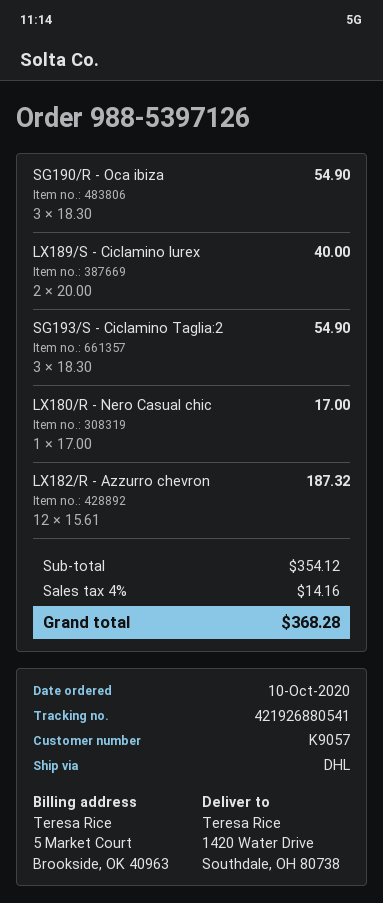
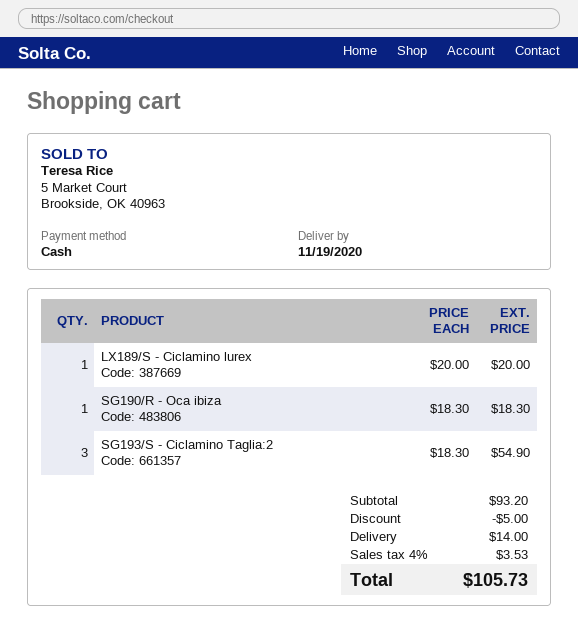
SG190/R - Oca ibiza: 3 x 18.30 = 54.90 -> 1 x 18.30 = 18.30
LX189/S - Ciclamino lurex: 2 x 20.00 = 40.00 -> 1 x 20.00 = 20.00
LX180/R - Nero Casual chic: 1 x 17.00 = 17.00 -> none
LX182/R - Azzurro chevron: 12 x 15.61 = 187.32 -> none
subtotal: 354.12 -> 93.20
discount: none -> 5.00
shipping: none -> 14.00
tax: 4% = 14.16 -> 4% = 3.53
total: 368.28 -> 105.73

